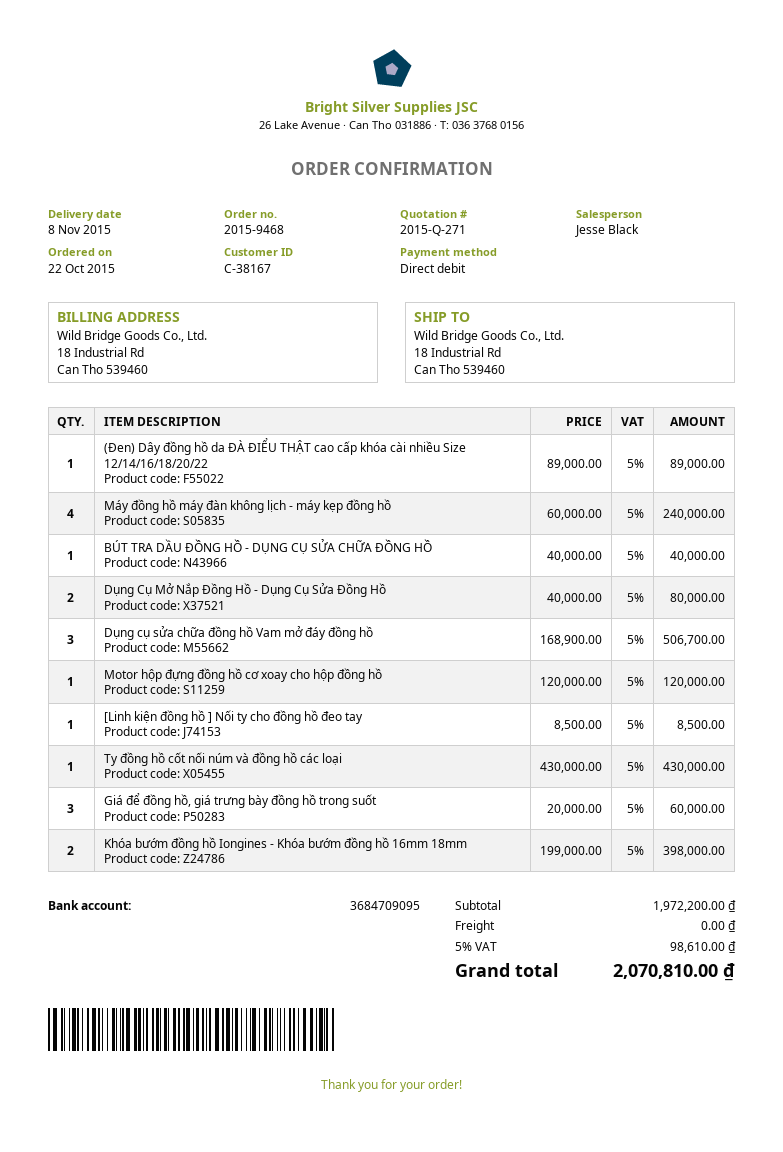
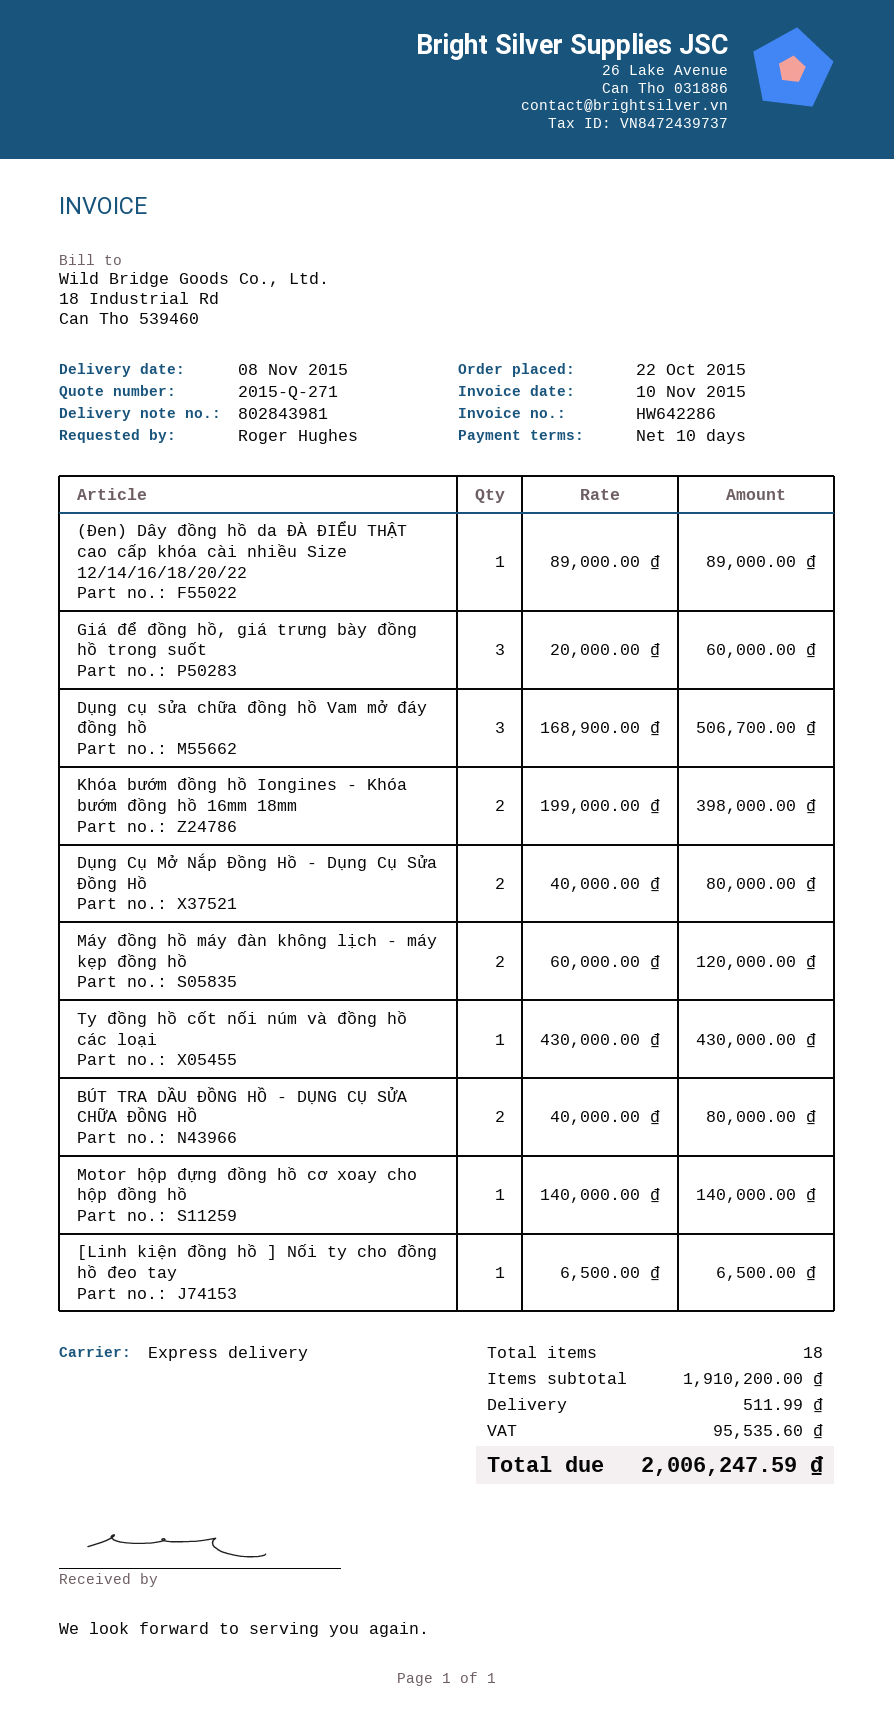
Máy đồng hồ máy đàn không lịch - máy kẹp đồng hồ: 4 x 60000.00 = 240000.00 -> 2 x 60000.00 = 120000.00
BÚT TRA DẦU ĐỒNG HỒ - DỤNG CỤ SỬA CHỮA ĐỒNG HỒ: 1 x 40000.00 = 40000.00 -> 2 x 40000.00 = 80000.00
Motor hộp đựng đồng hồ cơ xoay cho hộp đồng hồ: 1 x 120000.00 = 120000.00 -> 1 x 140000.00 = 140000.00
[Linh kiện đồng hồ ] Nối ty cho đồng hồ đeo tay: 1 x 8500.00 = 8500.00 -> 1 x 6500.00 = 6500.00
subtotal: 1972200.00 -> 1910200.00
shipping: 0.00 -> 511.99
tax: 98610.00 -> 95535.60
total: 2070810.00 -> 2006247.59

